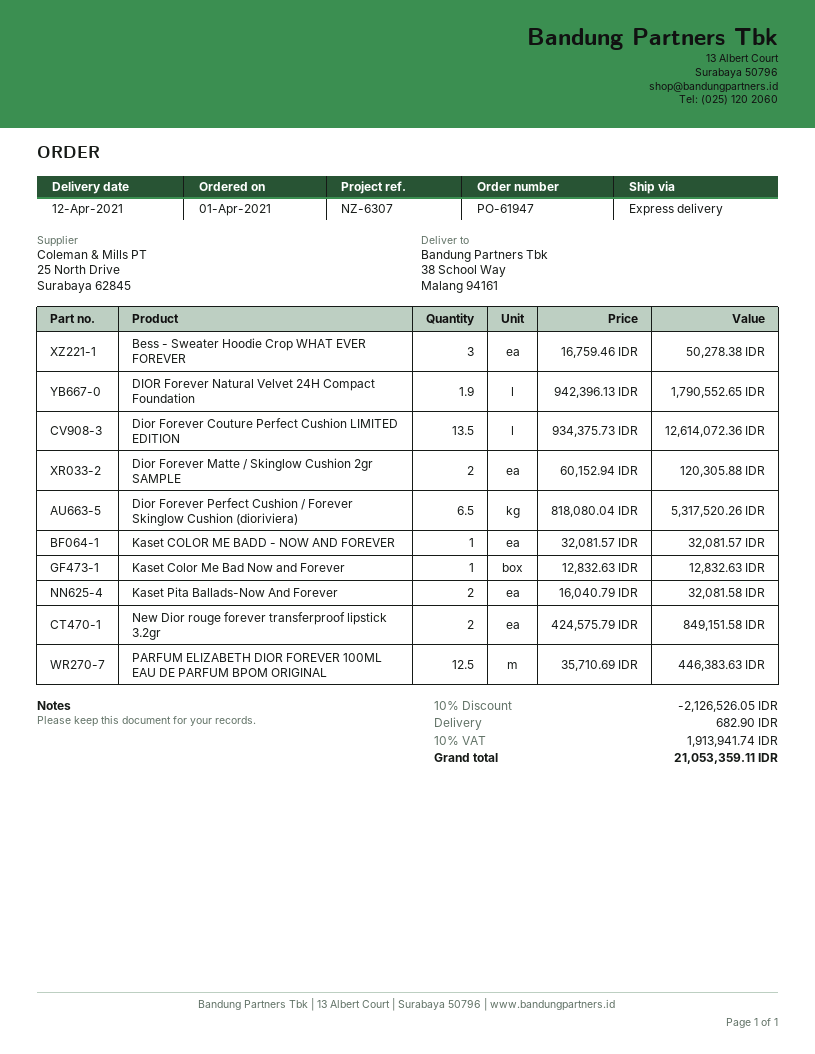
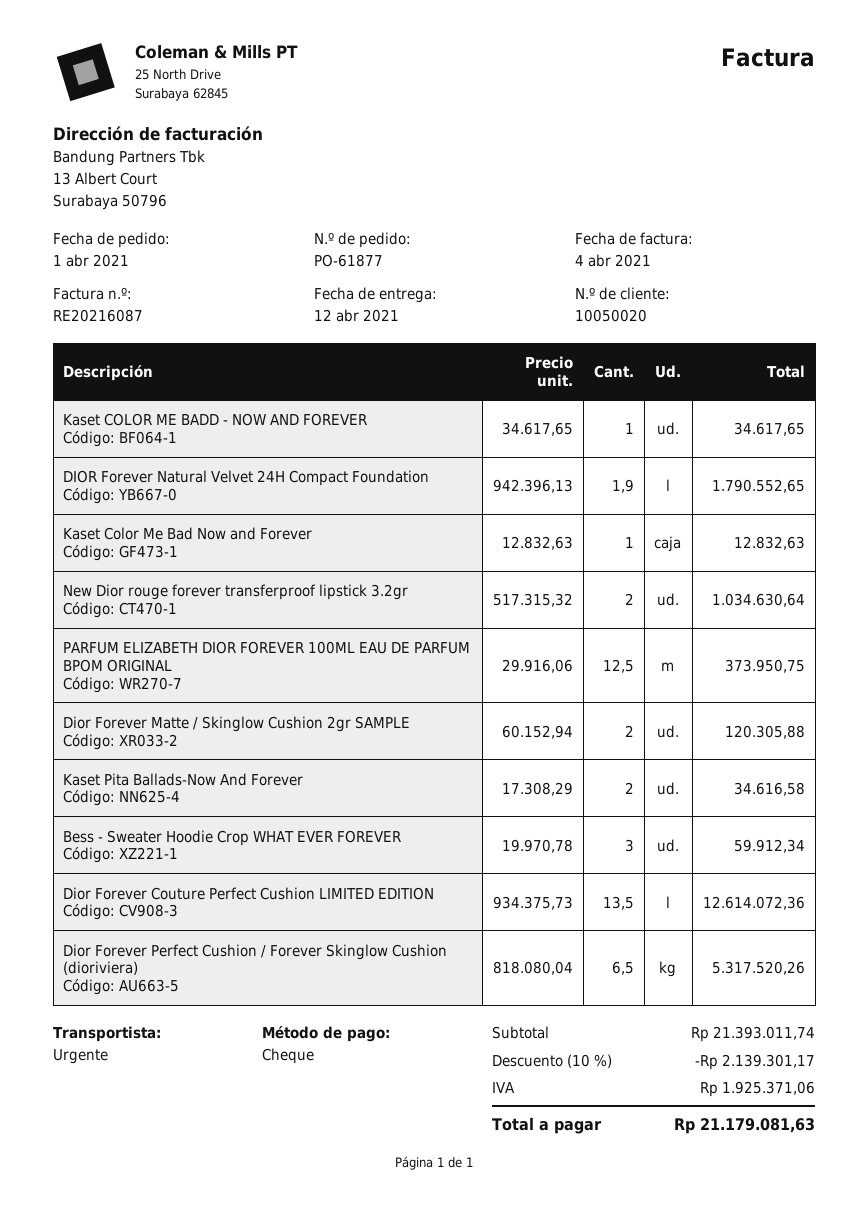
order number: PO-61947 -> PO-61877
Bess - Sweater Hoodie Crop WHAT EVER FOREVER: 3 x 16759.46 = 50278.38 -> 3 x 19970.78 = 59912.34
Kaset COLOR ME BADD - NOW AND FOREVER: 1 x 32081.57 = 32081.57 -> 1 x 34617.65 = 34617.65
Kaset Pita Ballads-Now And Forever: 2 x 16040.79 = 32081.58 -> 2 x 17308.29 = 34616.58
New Dior rouge forever transferproof lipstick 3.2gr: 2 x 424575.79 = 849151.58 -> 2 x 517315.32 = 1034630.64
PARFUM ELIZABETH DIOR FOREVER 100ML EAU DE PARFUM BPOM ORIGINAL: 12.5 x 35710.69 = 446383.63 -> 12.5 x 29916.06 = 373950.75
discount: 10% = 2126526.05 -> 10% = 2139301.17
shipping: 682.90 -> none
tax: 1913941.74 -> 1925371.06
total: 21053359.11 -> 21179081.63

